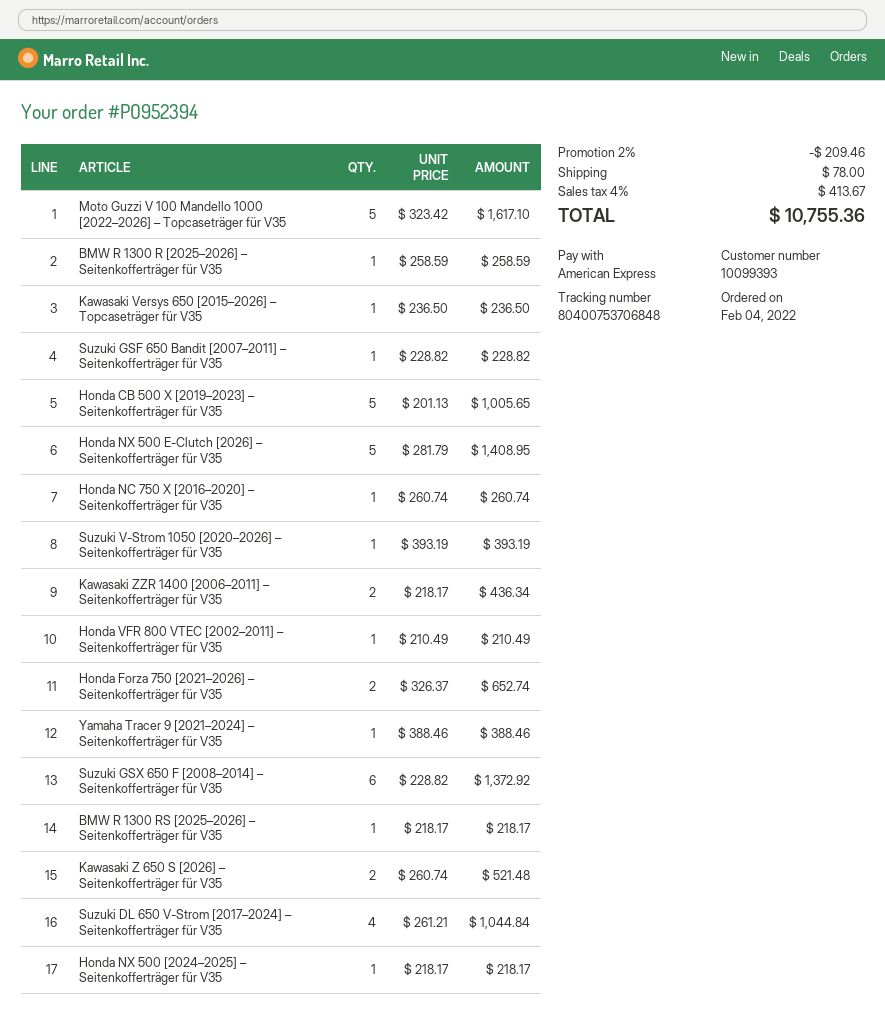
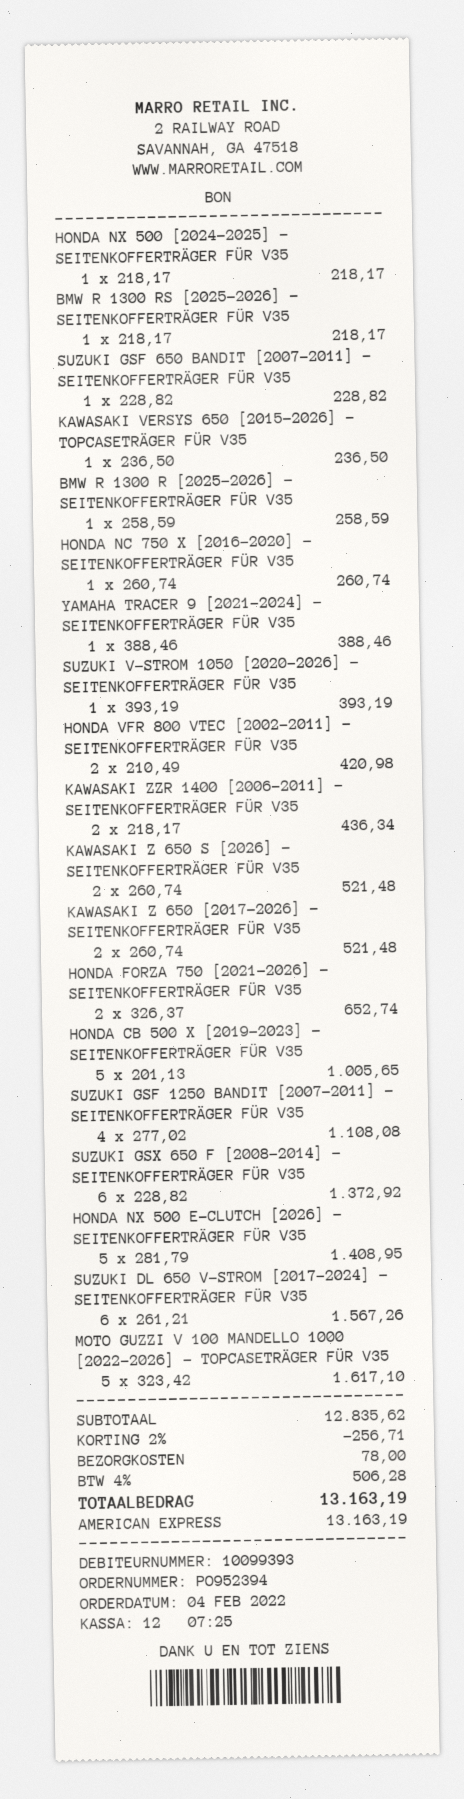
Honda VFR 800 VTEC [2002–2011] – Seitenkofferträger für V35: 1 x 210.49 = 210.49 -> 2 x 210.49 = 420.98
Suzuki DL 650 V-Strom [2017–2024] – Seitenkofferträger für V35: 4 x 261.21 = 1044.84 -> 6 x 261.21 = 1567.26
KAWASAKI Z 650 [2017–2026] – SEITENKOFFERTRÄGER FÜR V35: none -> 2 x 260.74 = 521.48
SUZUKI GSF 1250 BANDIT [2007–2011] – SEITENKOFFERTRÄGER FÜR V35: none -> 4 x 277.02 = 1108.08
discount: 2% = 209.46 -> 2% = 256.71
tax: 4% = 413.67 -> 4% = 506.28
total: 10755.36 -> 13163.19

